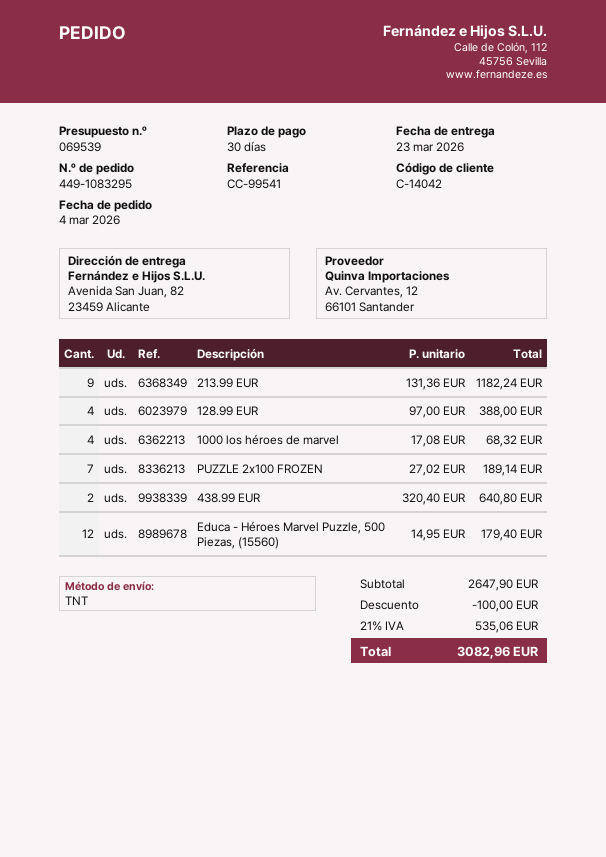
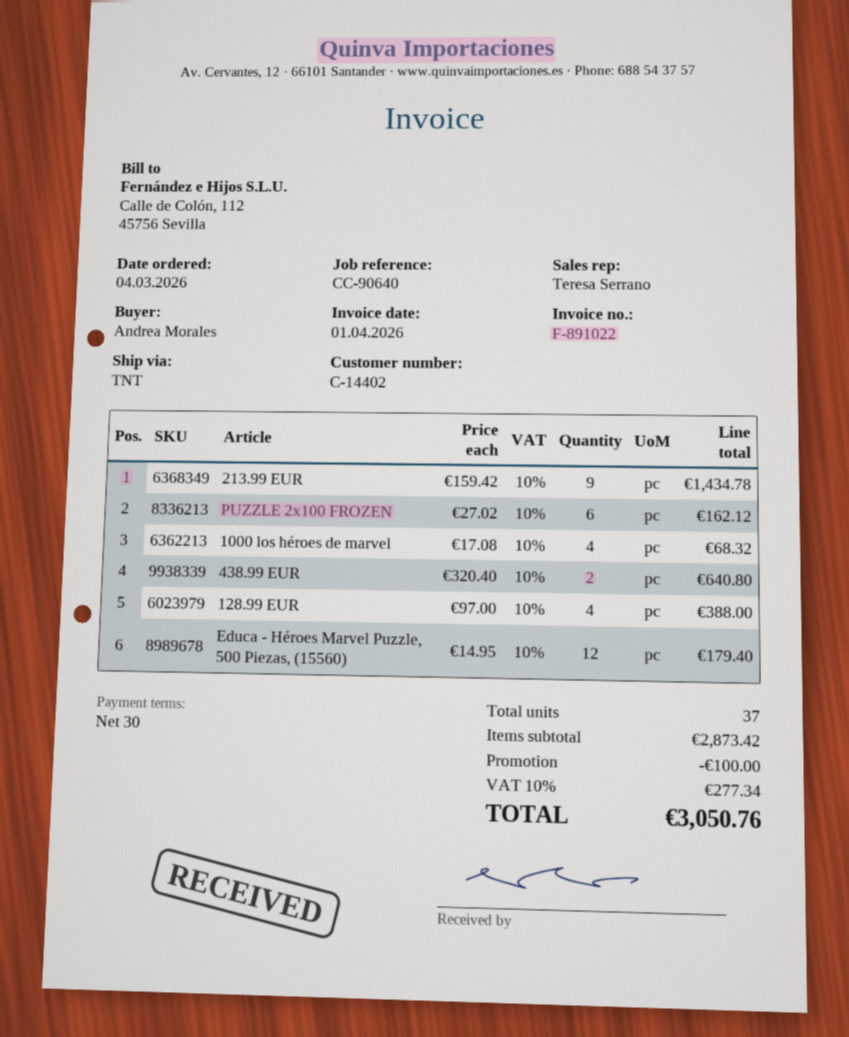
customer number: C-14042 -> C-14402
reference: CC-99541 -> CC-90640
213.99 EUR: 9 x 131.36 = 1182.24 -> 9 x 159.42 = 1434.78
PUZZLE 2x100 FROZEN: 7 x 27.02 = 189.14 -> 6 x 27.02 = 162.12
subtotal: 2647.90 -> 2873.42
tax: 21% = 535.06 -> 10% = 277.34
total: 3082.96 -> 3050.76

